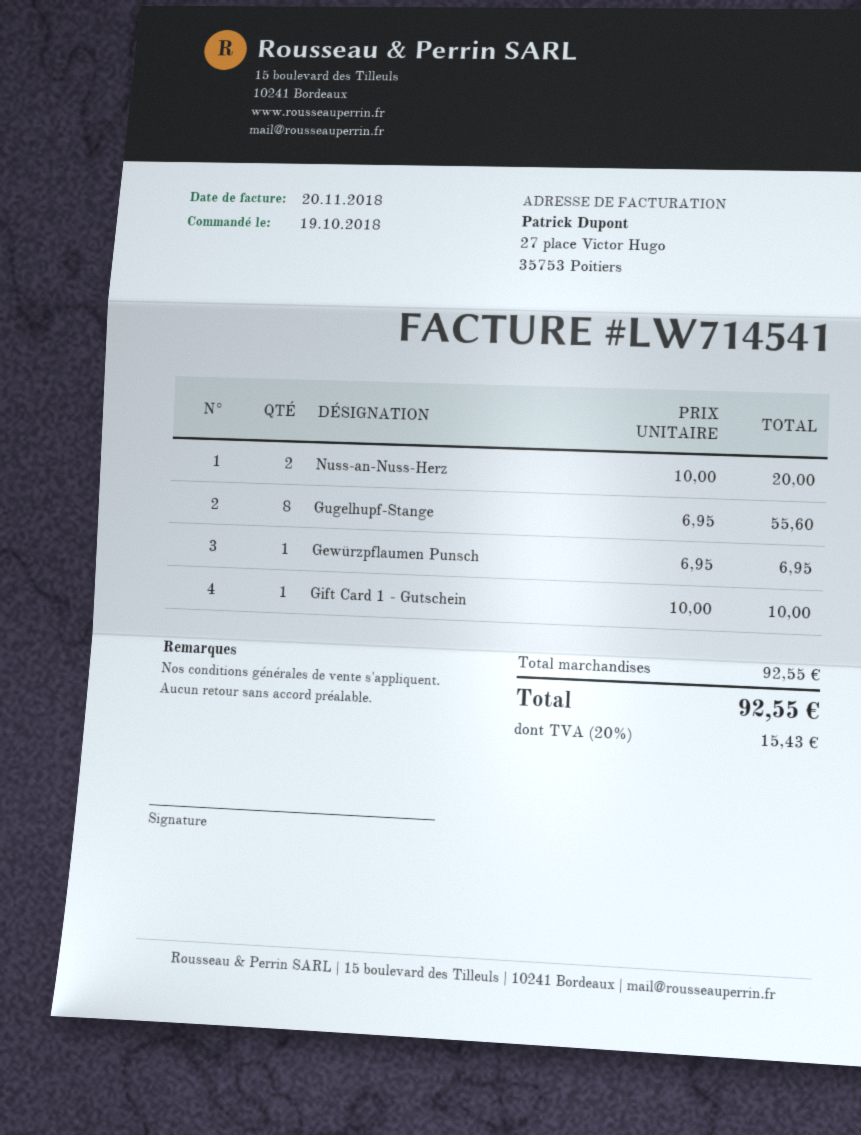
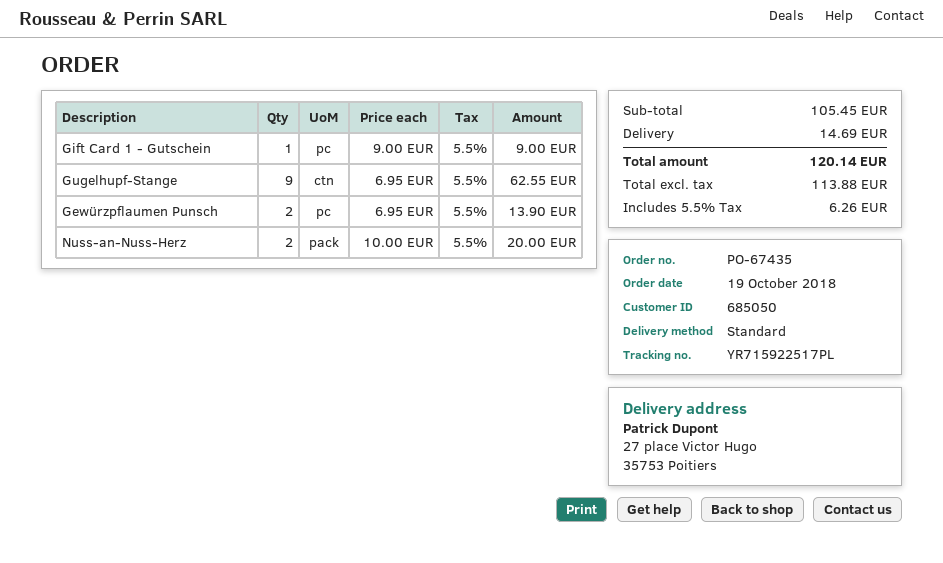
Gugelhupf-Stange: 8 x 6.95 = 55.60 -> 9 x 6.95 = 62.55
Gewürzpflaumen Punsch: 1 x 6.95 = 6.95 -> 2 x 6.95 = 13.90
Gift Card 1 - Gutschein: 1 x 10.00 = 10.00 -> 1 x 9.00 = 9.00
subtotal: 92.55 -> 105.45
shipping: none -> 14.69
tax: 20% = 15.43 -> 5.5% = 6.26
total: 92.55 -> 120.14

